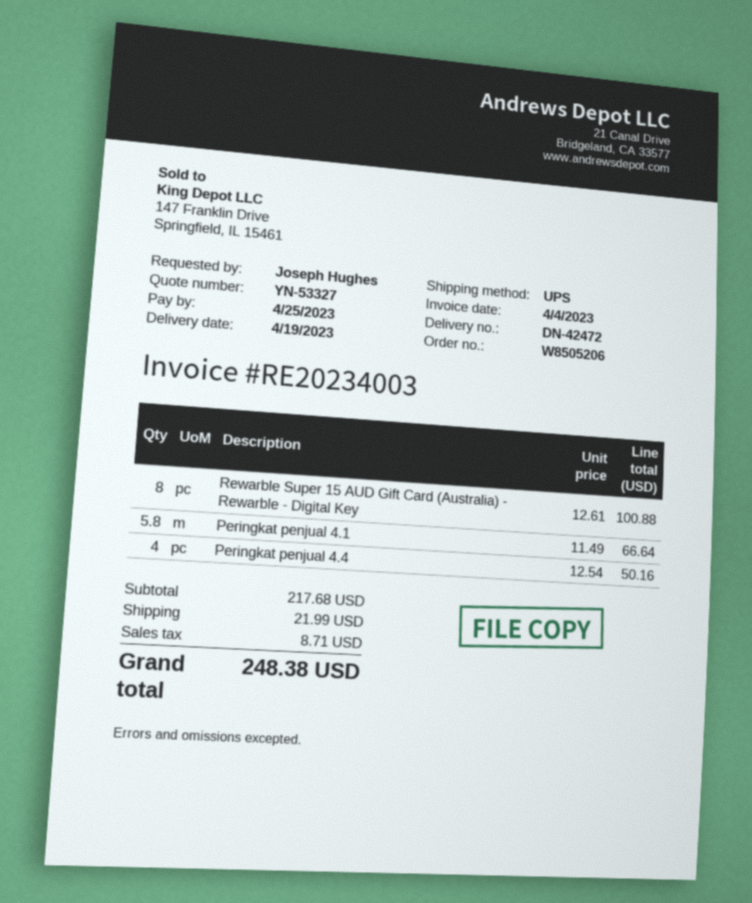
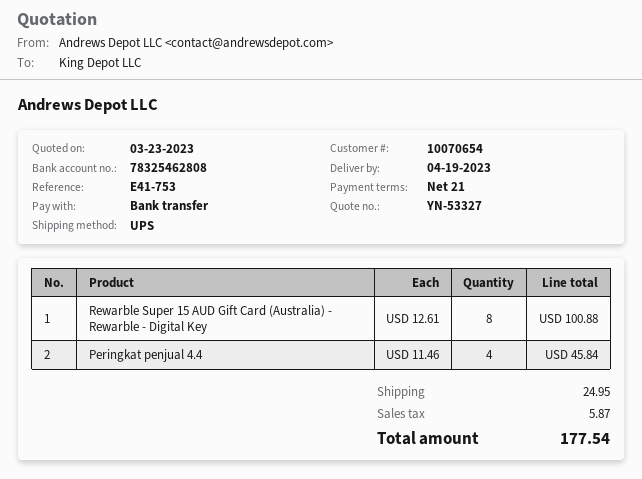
Peringkat penjual 4.1: 5.8 x 11.49 = 66.64 -> none
Peringkat penjual 4.4: 4 x 12.54 = 50.16 -> 4 x 11.46 = 45.84
shipping: 21.99 -> 24.95
tax: 8.71 -> 5.87
total: 248.38 -> 177.54

